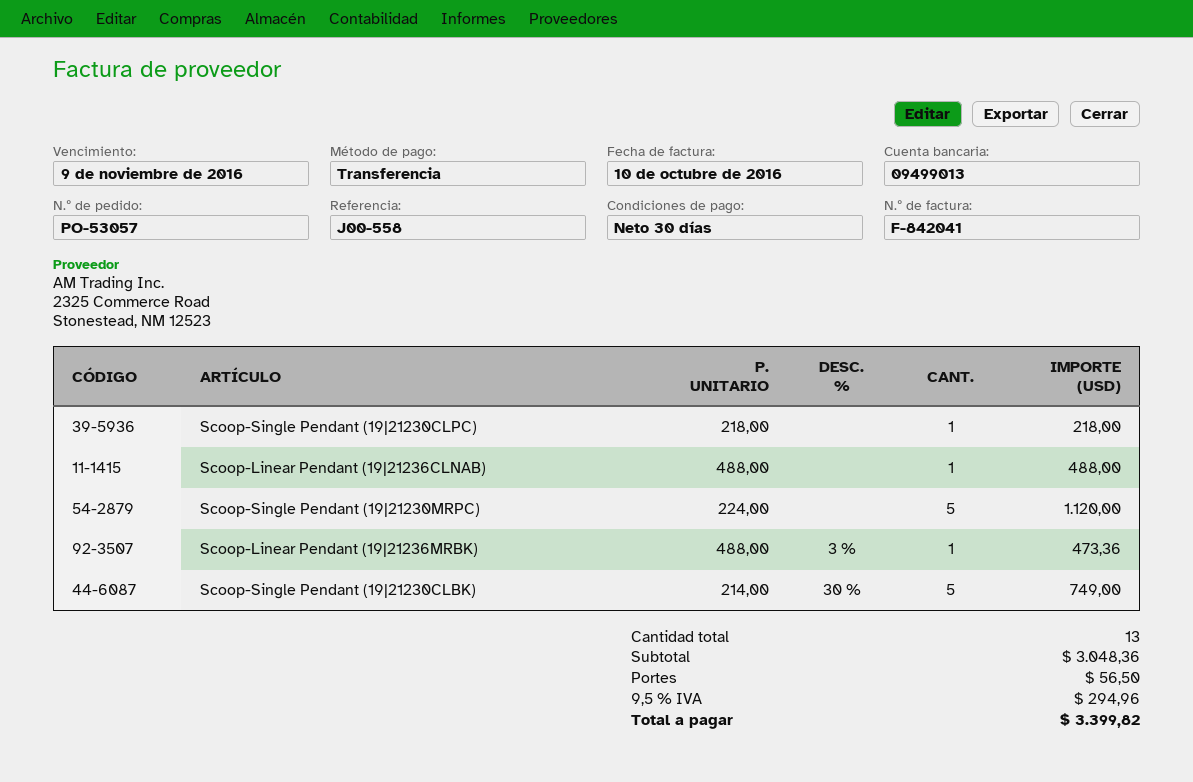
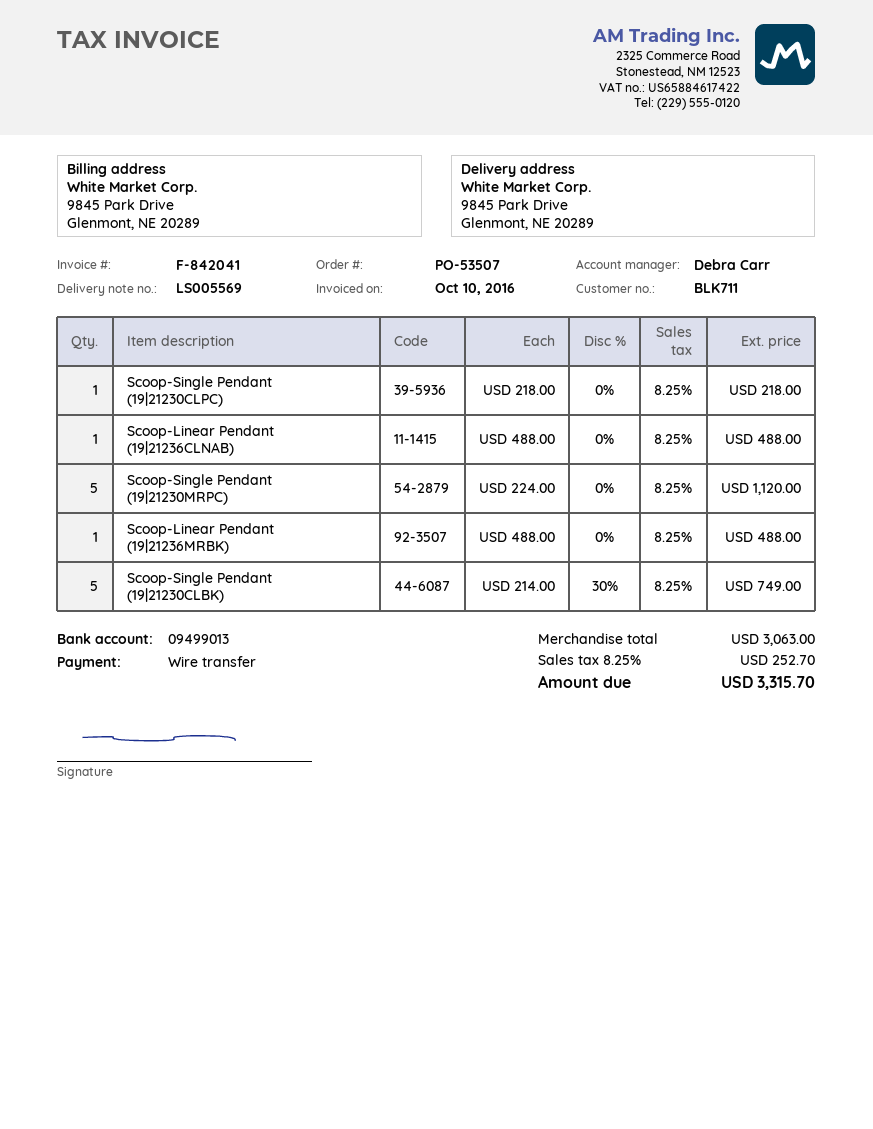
order number: PO-53057 -> PO-53507
Scoop-Linear Pendant (19|21236MRBK): 1 x 488.00 - 3% = 473.36 -> 1 x 488.00 = 488.00
subtotal: 3048.36 -> 3063.00
shipping: 56.50 -> none
tax: 9.5% = 294.96 -> 8.25% = 252.70
total: 3399.82 -> 3315.70

